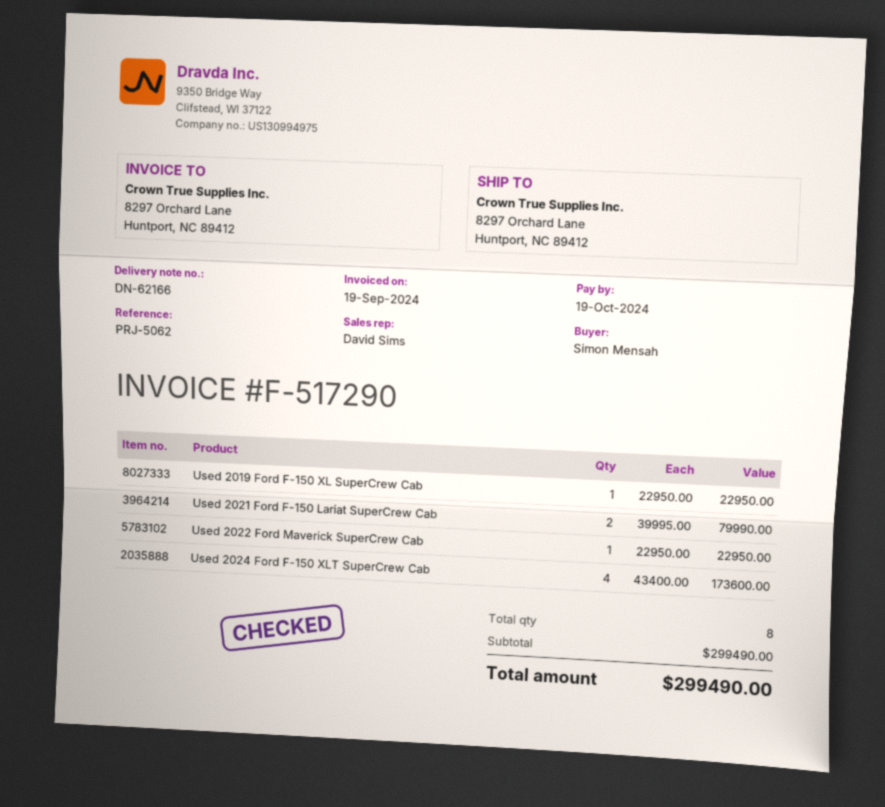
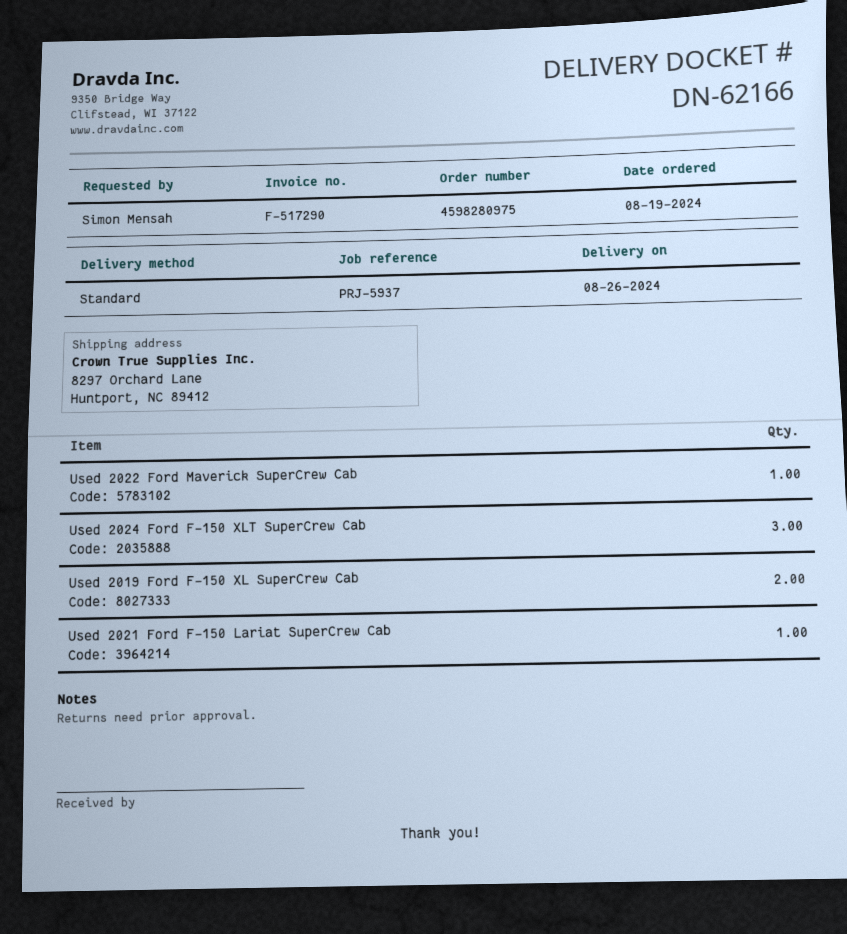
reference: PRJ-5062 -> PRJ-5937
Used 2019 Ford F-150 XL SuperCrew Cab: 1 -> 2
Used 2021 Ford F-150 Lariat SuperCrew Cab: 2 -> 1
Used 2024 Ford F-150 XLT SuperCrew Cab: 4 -> 3

